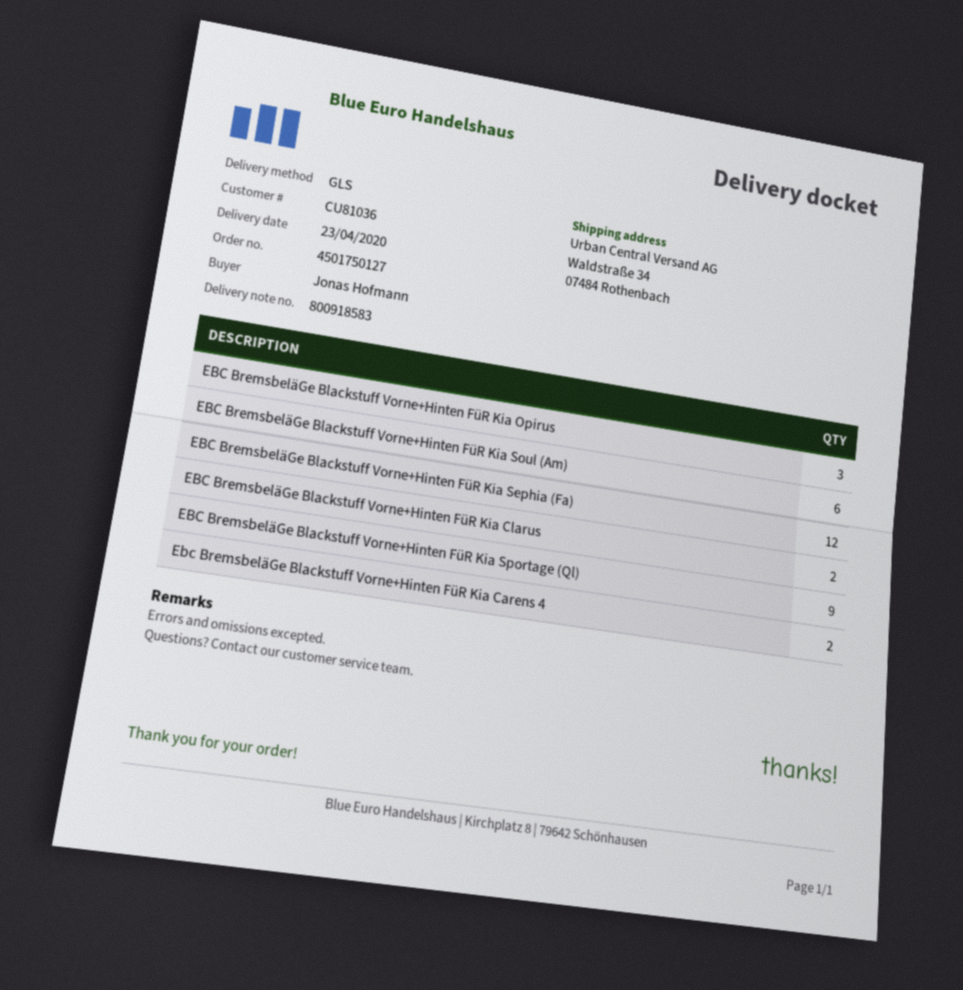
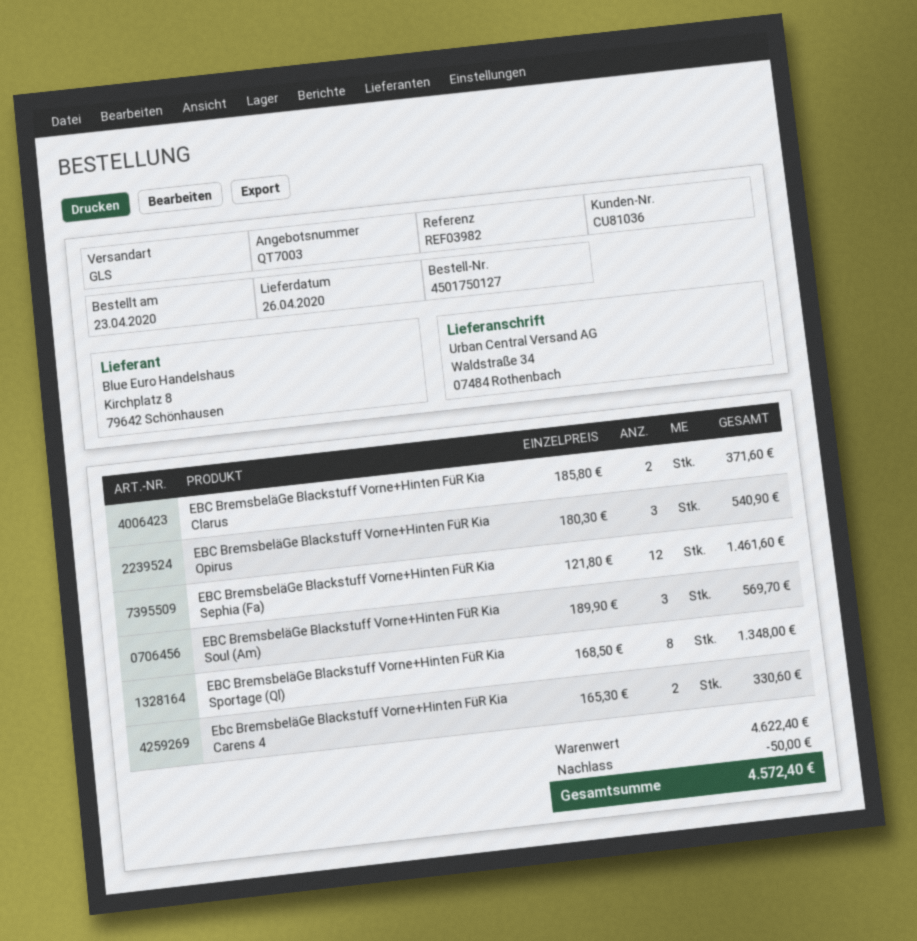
delivery date: 2020-04-23 -> 2020-04-26
EBC BremsbeläGe Blackstuff Vorne+Hinten FüR Kia Soul (Am): 6 -> 3
EBC BremsbeläGe Blackstuff Vorne+Hinten FüR Kia Sportage (Ql): 9 -> 8

